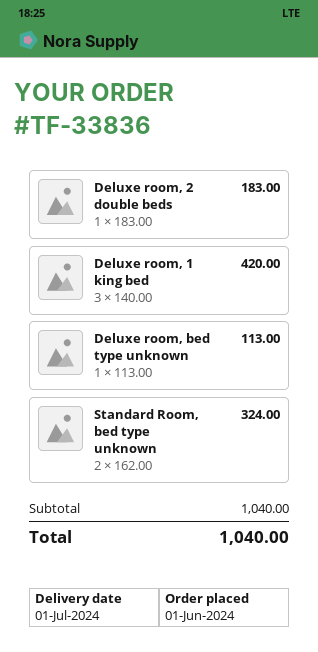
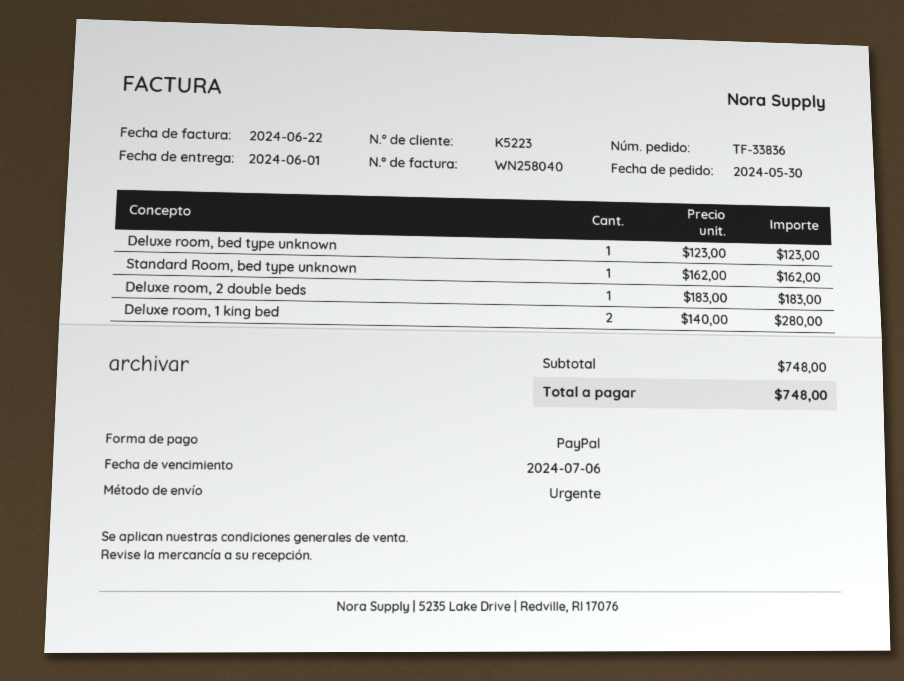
order date: 2024-06-01 -> 2024-05-30
delivery date: 2024-07-01 -> 2024-06-01
Deluxe room, 1 king bed: 3 x 140.00 = 420.00 -> 2 x 140.00 = 280.00
Deluxe room, bed type unknown: 1 x 113.00 = 113.00 -> 1 x 123.00 = 123.00
Standard Room, bed type unknown: 2 x 162.00 = 324.00 -> 1 x 162.00 = 162.00
subtotal: 1040.00 -> 748.00
total: 1040.00 -> 748.00

